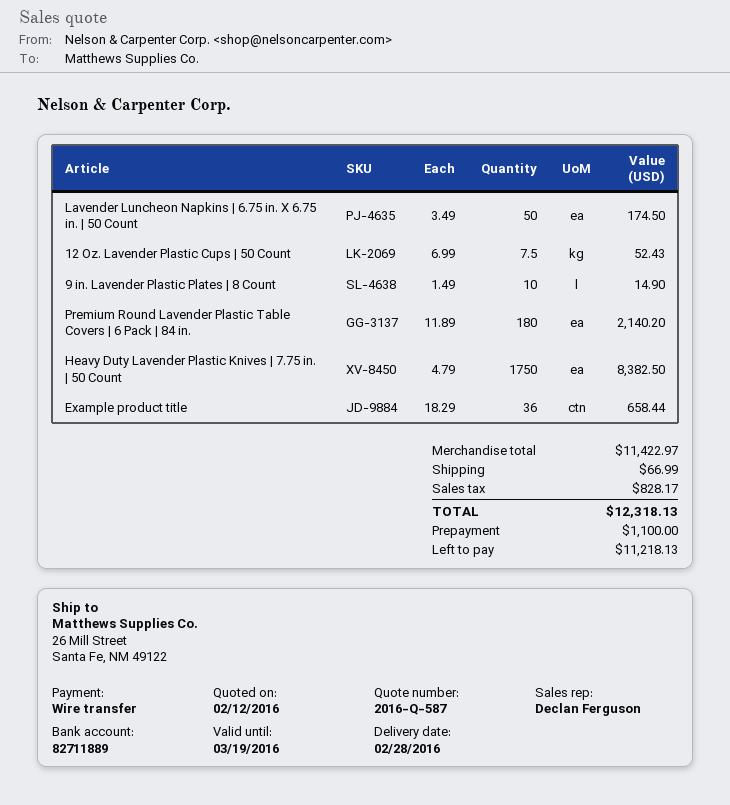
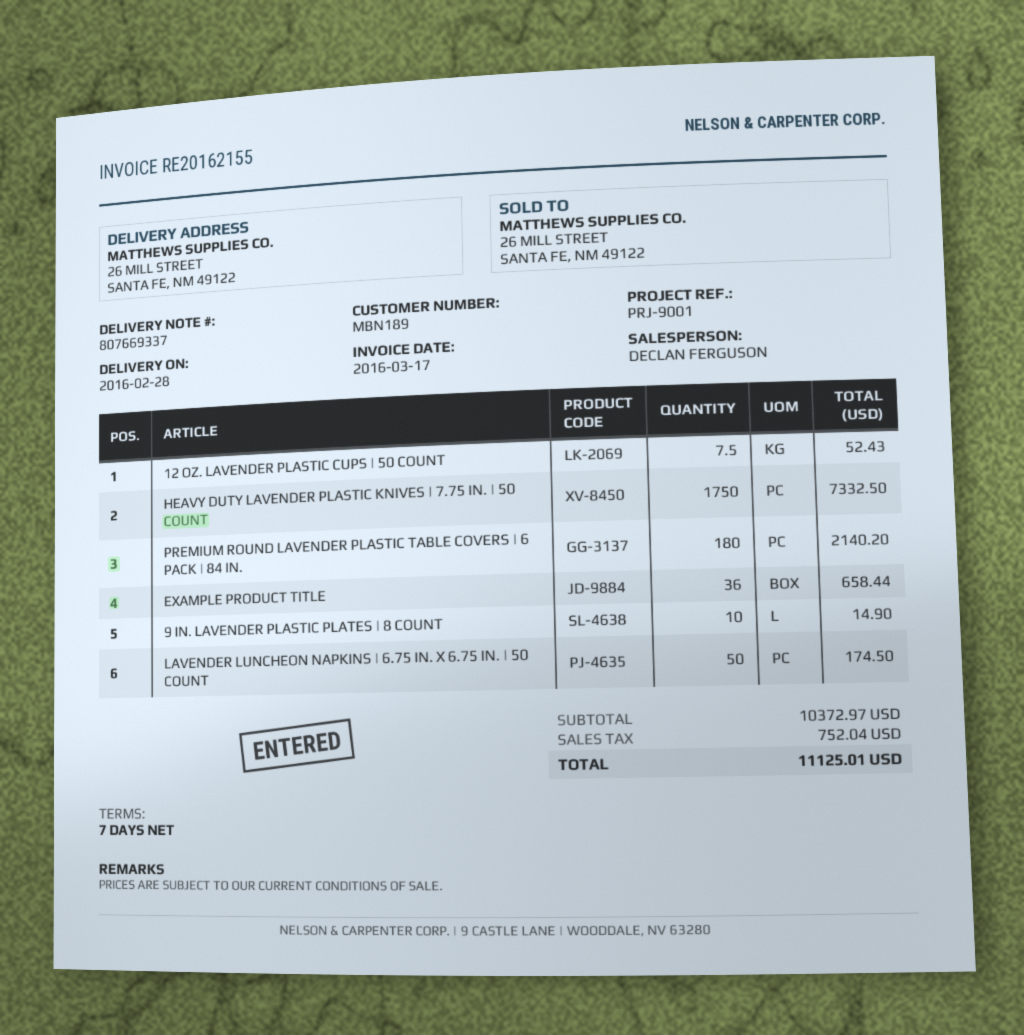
Heavy Duty Lavender Plastic Knives | 7.75 in. | 50 Count: 1750 for 8382.50 -> 1750 for 7332.50
subtotal: 11422.97 -> 10372.97
shipping: 66.99 -> none
tax: 828.17 -> 752.04
total: 12318.13 -> 11125.01

